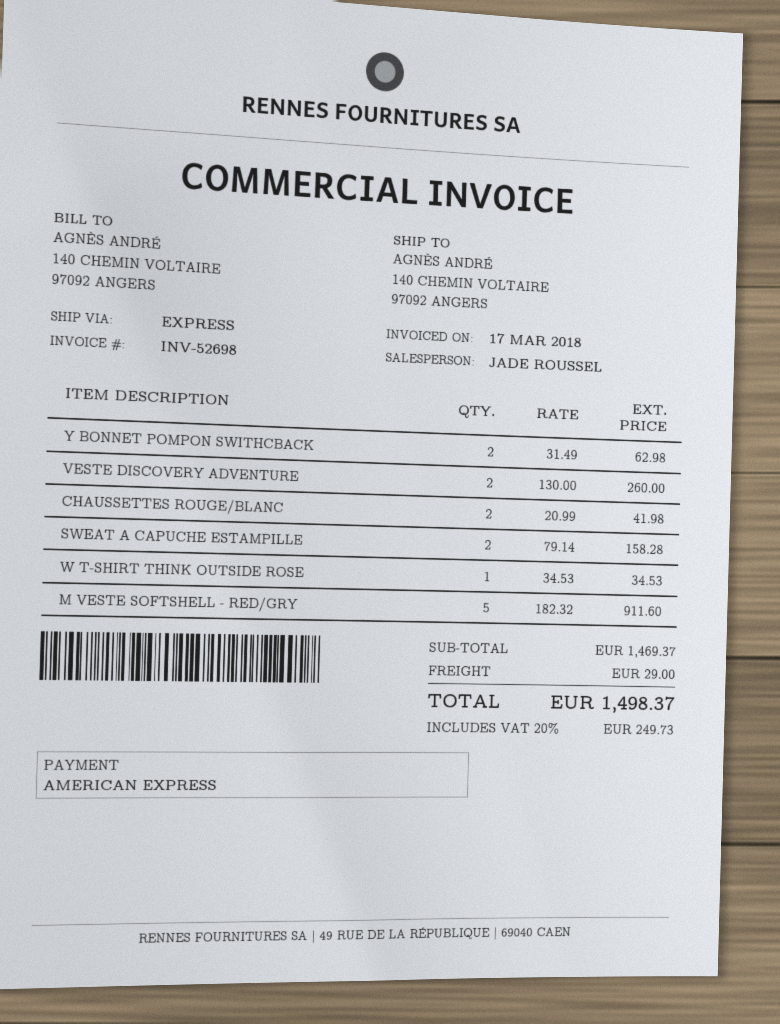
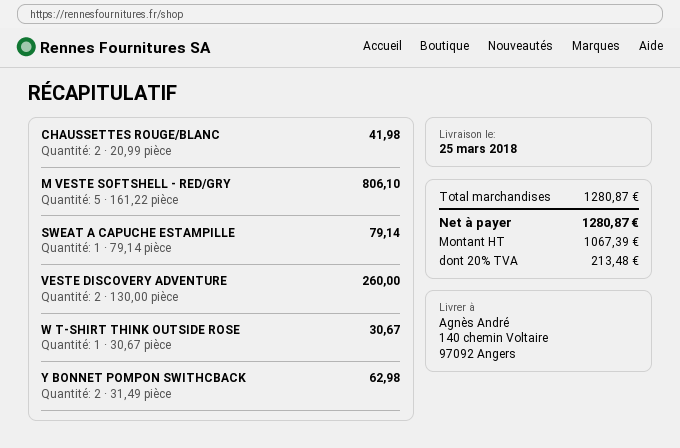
SWEAT A CAPUCHE ESTAMPILLE: 2 x 79.14 = 158.28 -> 1 x 79.14 = 79.14
W T-SHIRT THINK OUTSIDE ROSE: 1 x 34.53 = 34.53 -> 1 x 30.67 = 30.67
M VESTE SOFTSHELL - RED/GRY: 5 x 182.32 = 911.60 -> 5 x 161.22 = 806.10
subtotal: 1469.37 -> 1280.87
shipping: 29.00 -> none
tax: 20% = 249.73 -> 20% = 213.48
total: 1498.37 -> 1280.87

